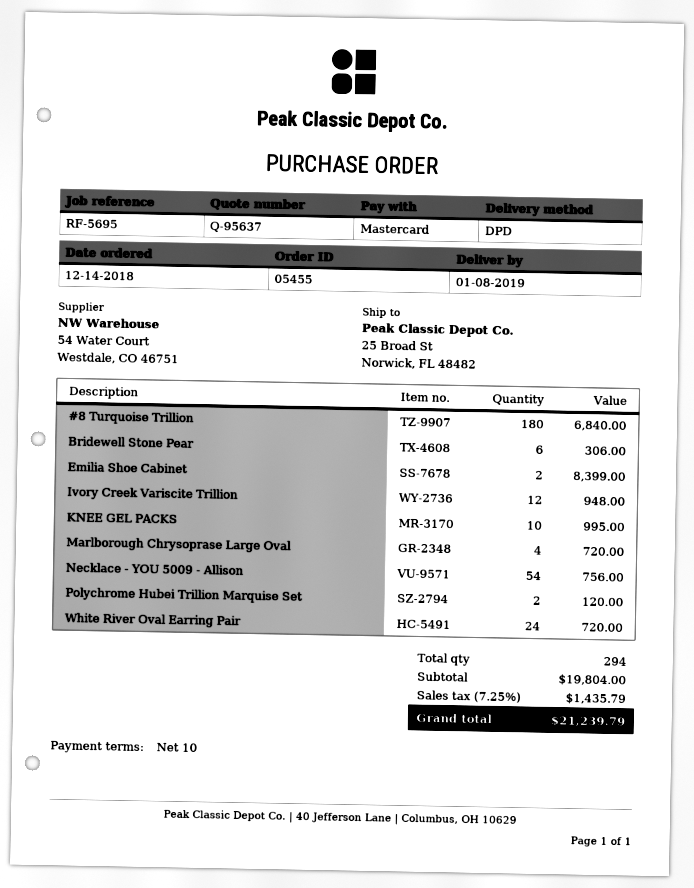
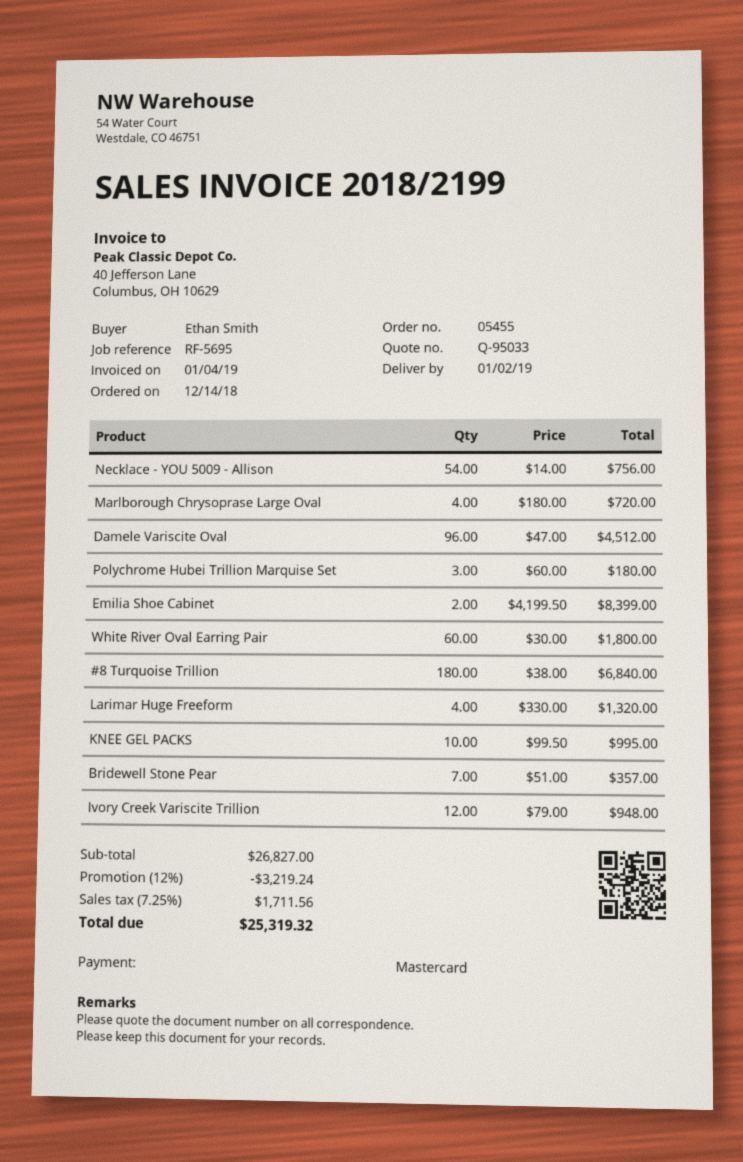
quote number: Q-95637 -> Q-95033
delivery date: 2019-01-08 -> 2019-01-02
Bridewell Stone Pear: 6 for 306.00 -> 7 for 357.00
Polychrome Hubei Trillion Marquise Set: 2 for 120.00 -> 3 for 180.00
White River Oval Earring Pair: 24 for 720.00 -> 60 for 1800.00
Damele Variscite Oval: none -> 96 for 4512.00
Larimar Huge Freeform: none -> 4 for 1320.00
subtotal: 19804.00 -> 26827.00
discount: none -> 12% = 3219.24
tax: 7.25% = 1435.79 -> 7.25% = 1711.56
total: 21239.79 -> 25319.32

